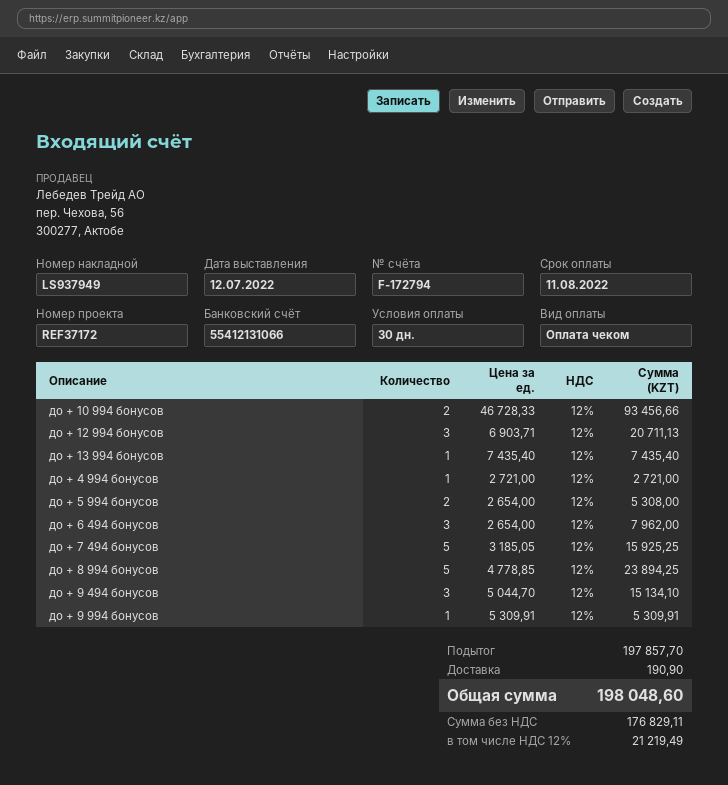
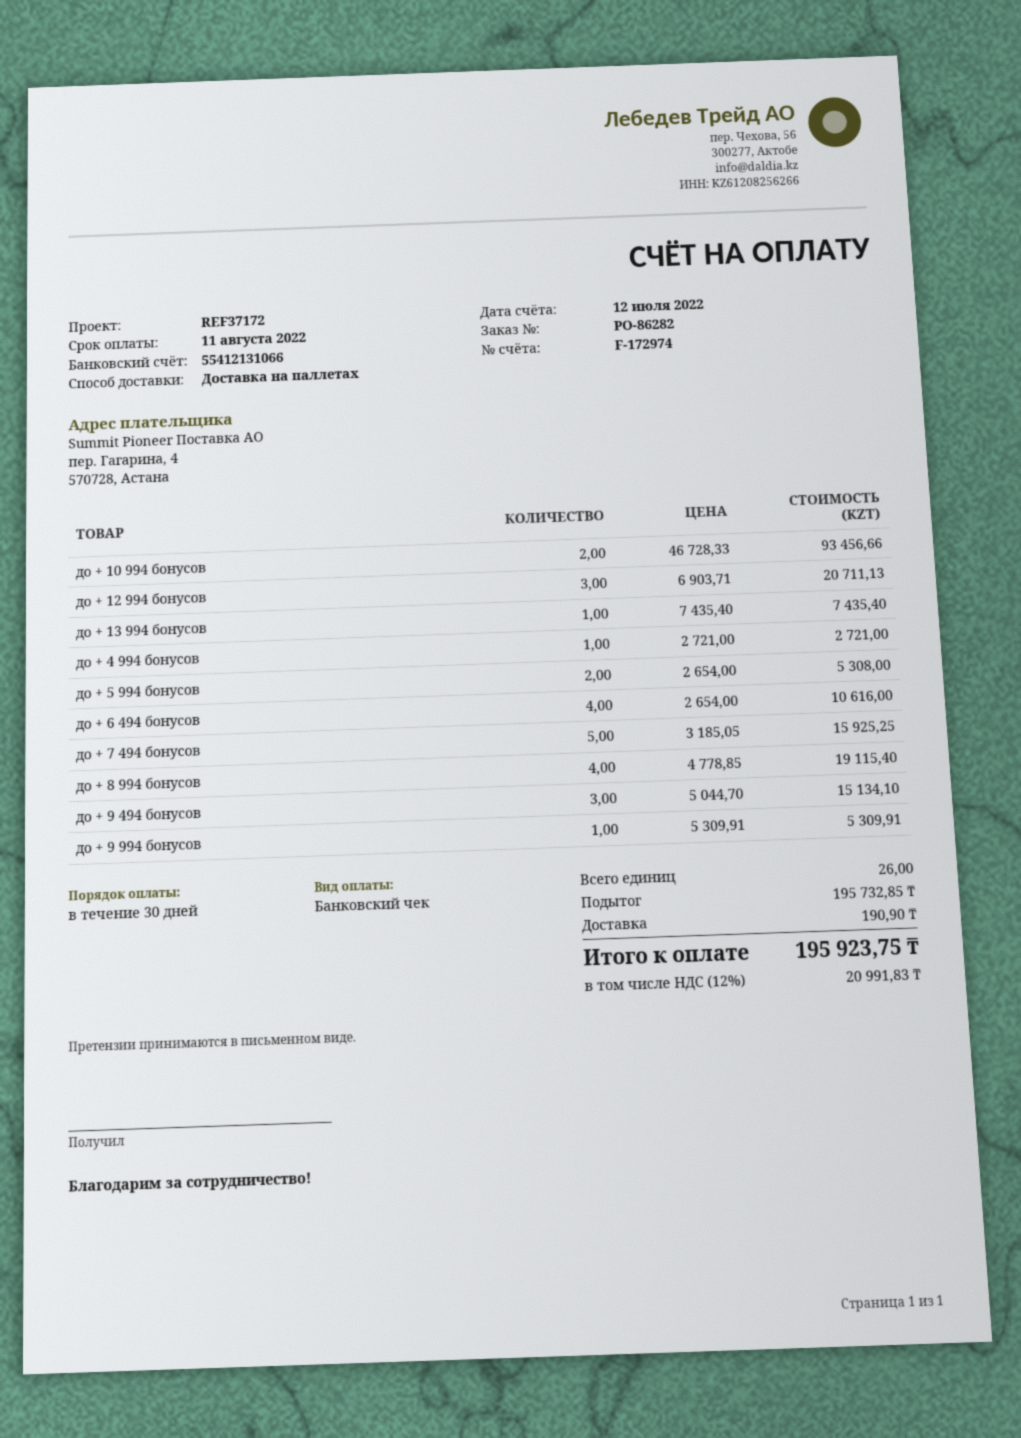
invoice number: F-172794 -> F-172974
до + 6 494 бонусов: 3 x 2654.00 = 7962.00 -> 4 x 2654.00 = 10616.00
до + 8 994 бонусов: 5 x 4778.85 = 23894.25 -> 4 x 4778.85 = 19115.40
subtotal: 197857.70 -> 195732.85
tax: 12% = 21219.49 -> 12% = 20991.83
total: 198048.60 -> 195923.75

